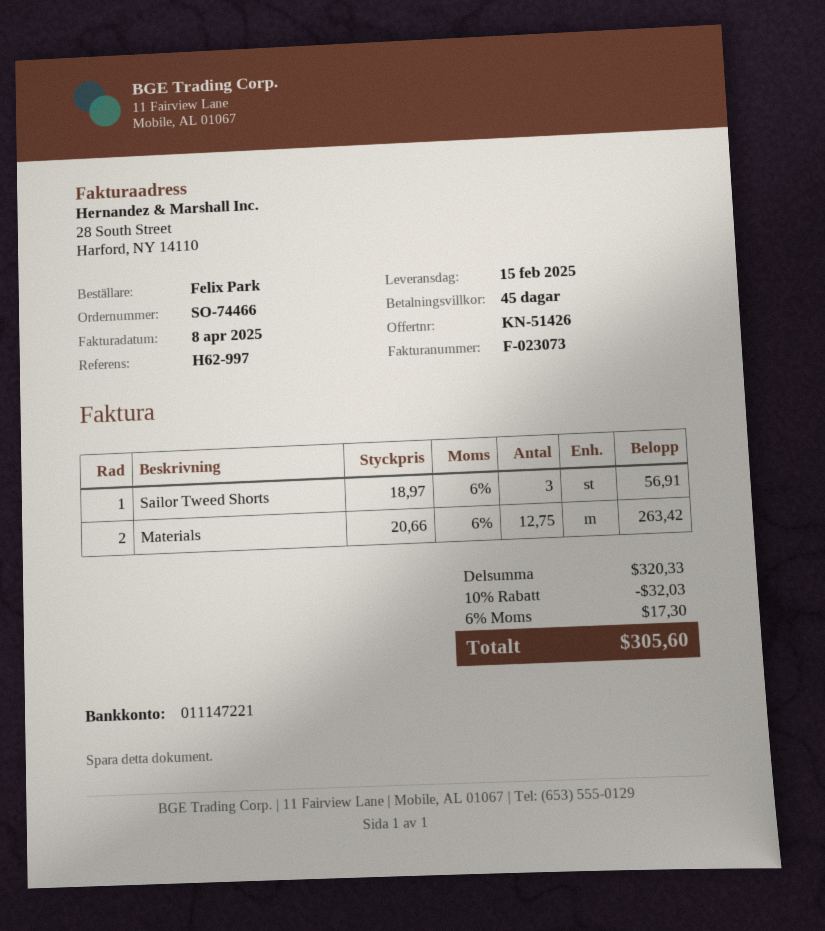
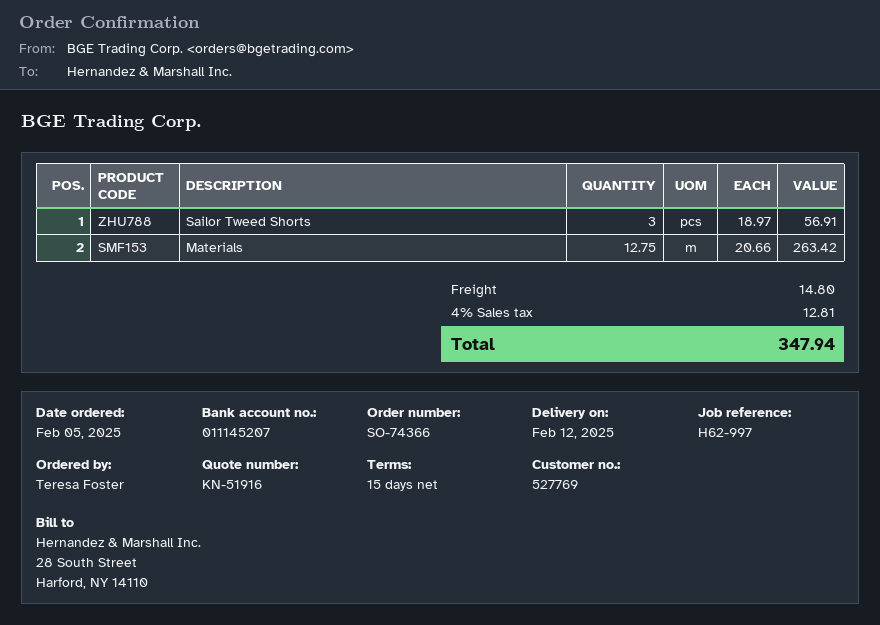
quote number: KN-51426 -> KN-51916
order number: SO-74466 -> SO-74366
delivery date: 2025-02-15 -> 2025-02-12
payment terms: 45 days -> 15 days
ordered by: Felix Park -> Teresa Foster
bank account: 011147221 -> 011145207
discount: 10% = 32.03 -> none
shipping: none -> 14.80
tax: 6% = 17.30 -> 4% = 12.81
total: 305.60 -> 347.94

